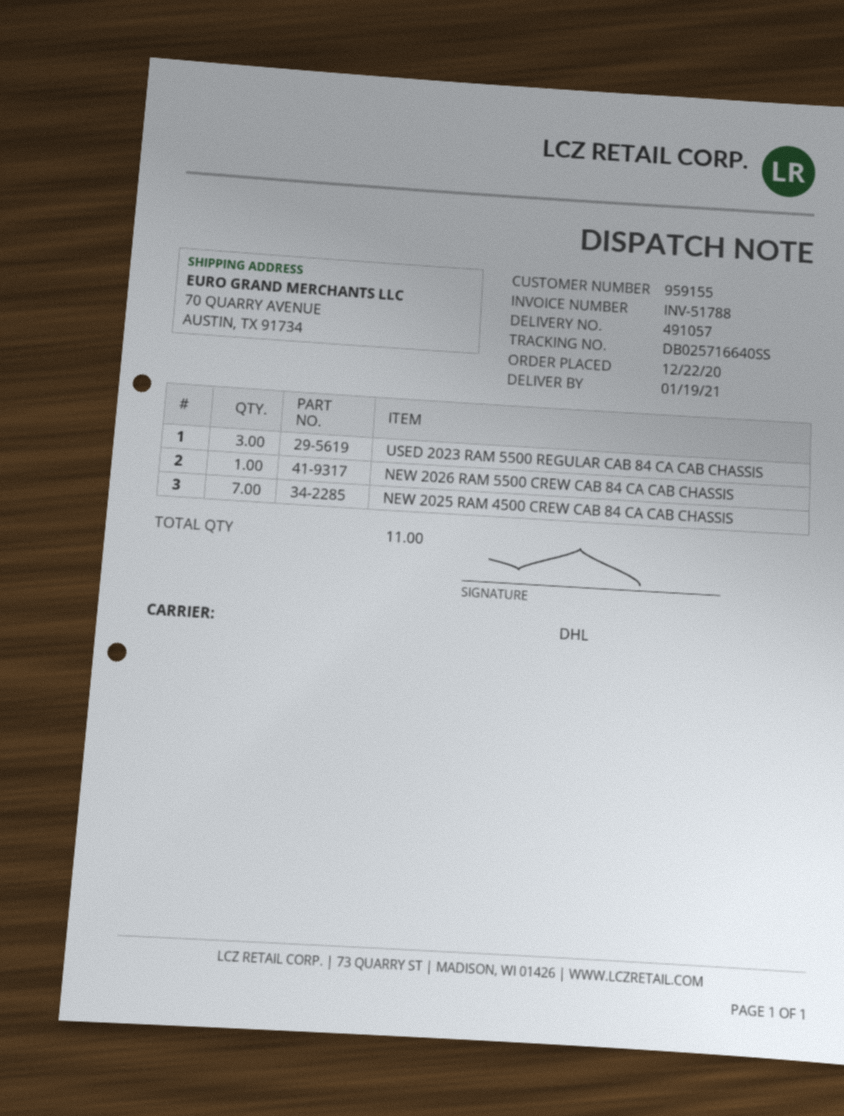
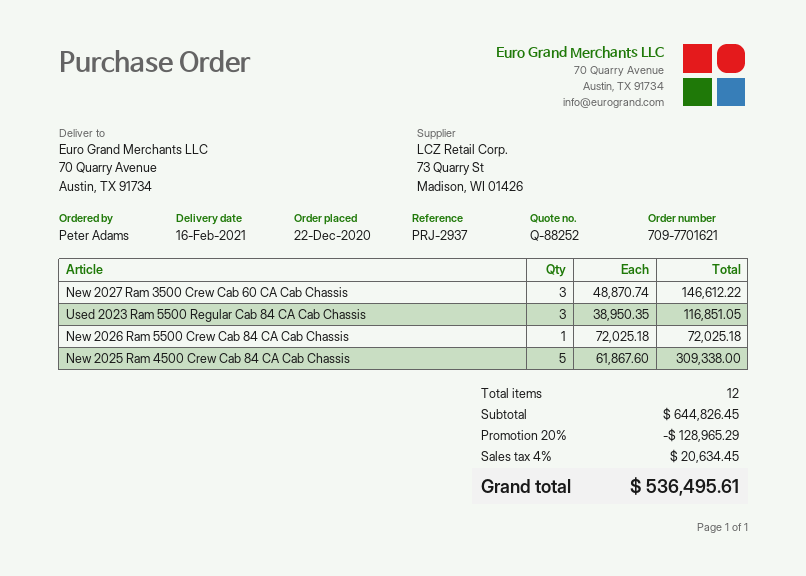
delivery date: 2021-01-19 -> 2021-02-16
NEW 2025 RAM 4500 CREW CAB 84 CA CAB CHASSIS: 7 -> 5
New 2027 Ram 3500 Crew Cab 60 CA Cab Chassis: none -> 3
total quantity: 11 -> 12

